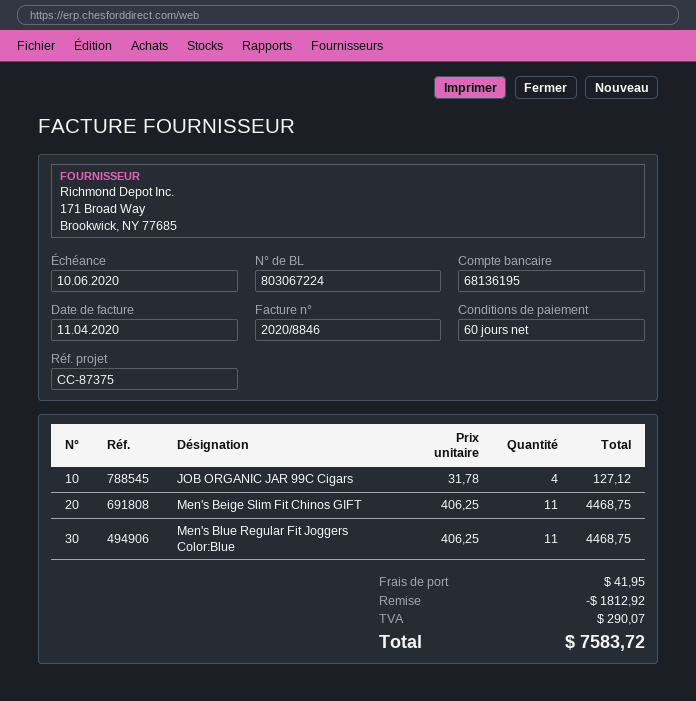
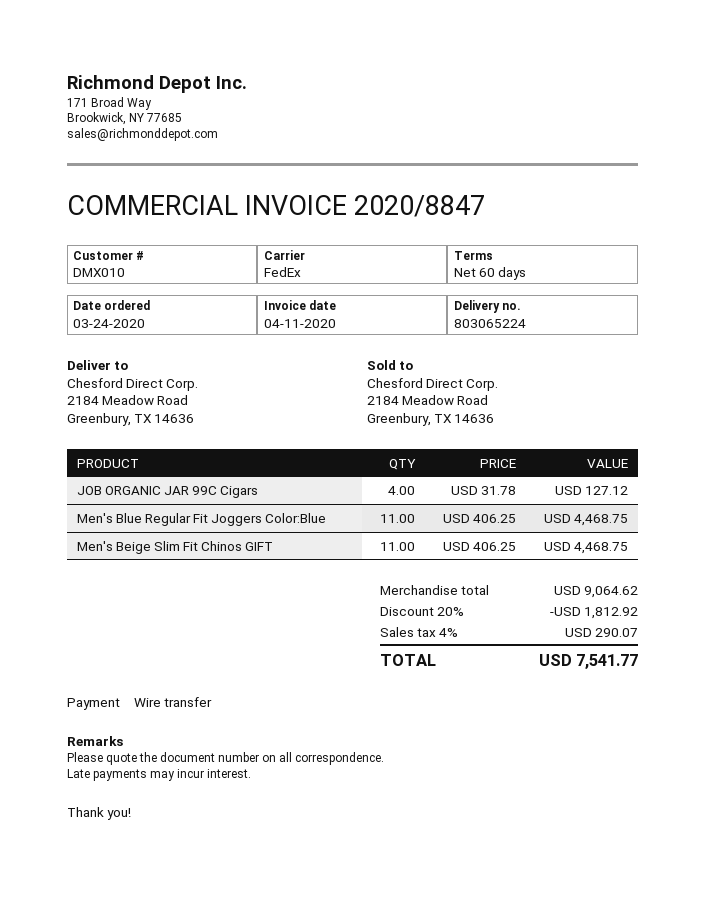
delivery note number: 803067224 -> 803065224
invoice number: 2020/8846 -> 2020/8847
shipping: 41.95 -> none
total: 7583.72 -> 7541.77

